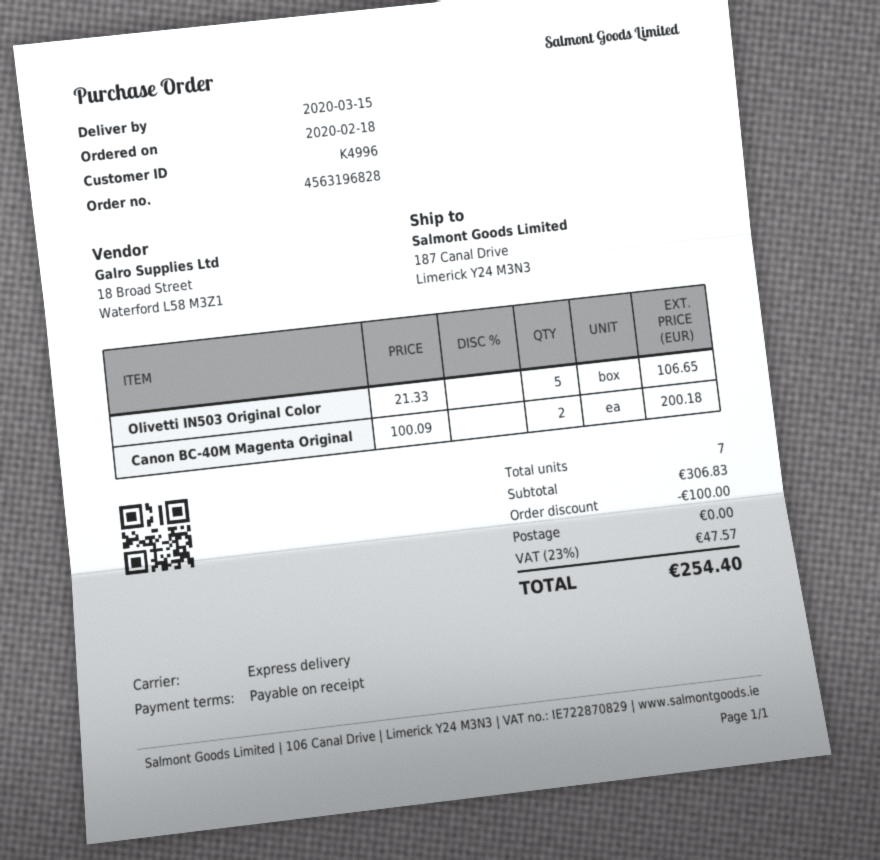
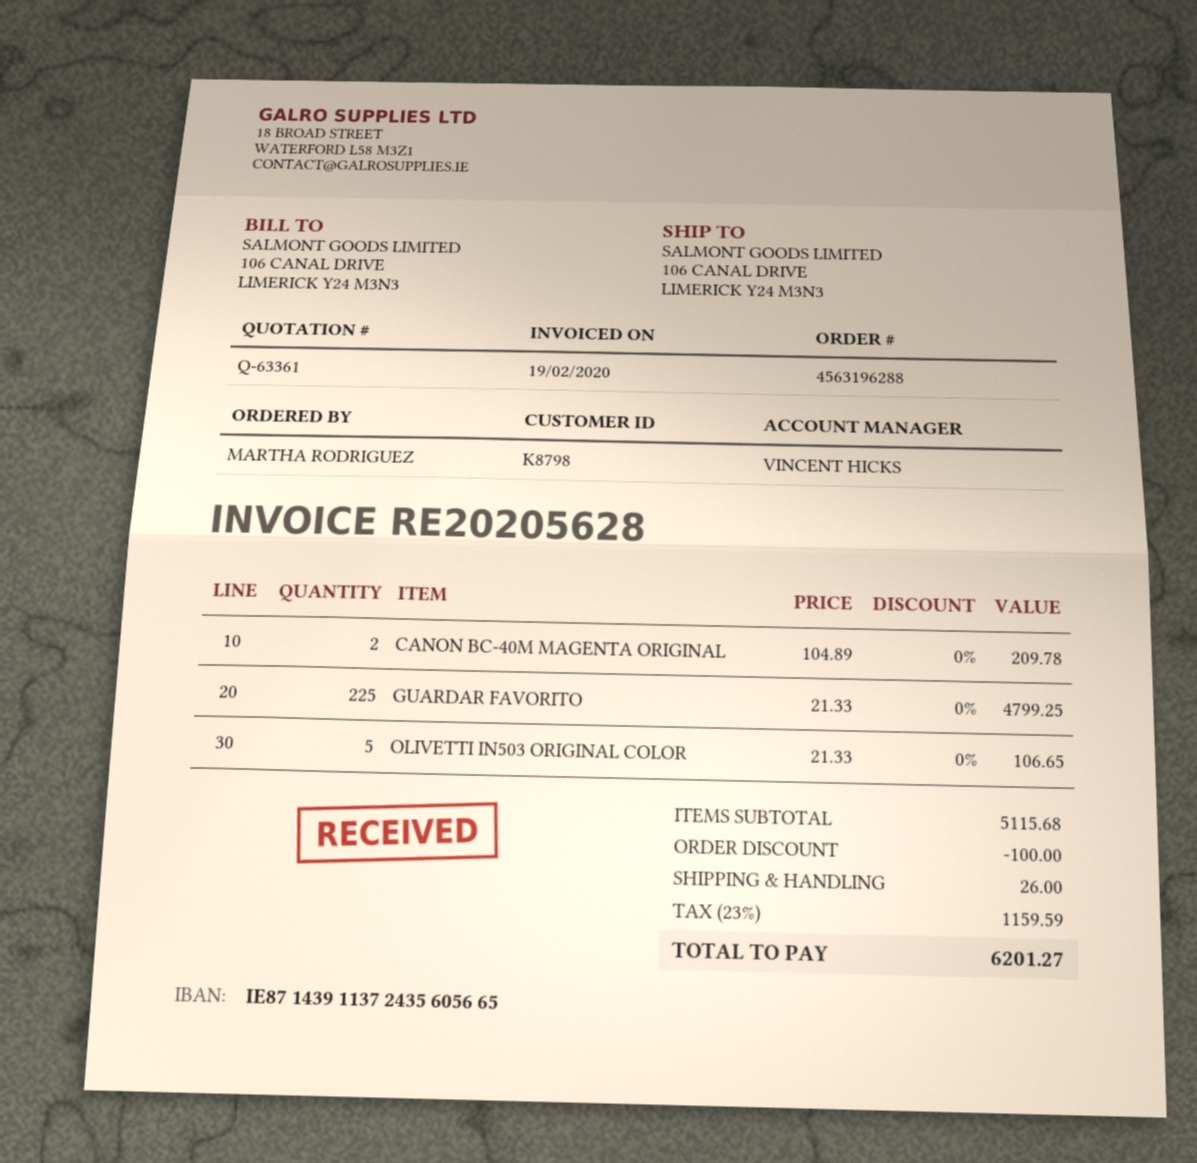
order number: 4563196828 -> 4563196288
customer number: K4996 -> K8798
ship to: 187 Canal Drive, Limerick Y24 M3N3 -> 106 CANAL DRIVE, LIMERICK Y24 M3N3
Canon BC-40M Magenta Original: 2 x 100.09 = 200.18 -> 2 x 104.89 = 209.78
GUARDAR FAVORITO: none -> 225 x 21.33 = 4799.25
subtotal: 306.83 -> 5115.68
shipping: 0.00 -> 26.00
tax: 23% = 47.57 -> 23% = 1159.59
total: 254.40 -> 6201.27

